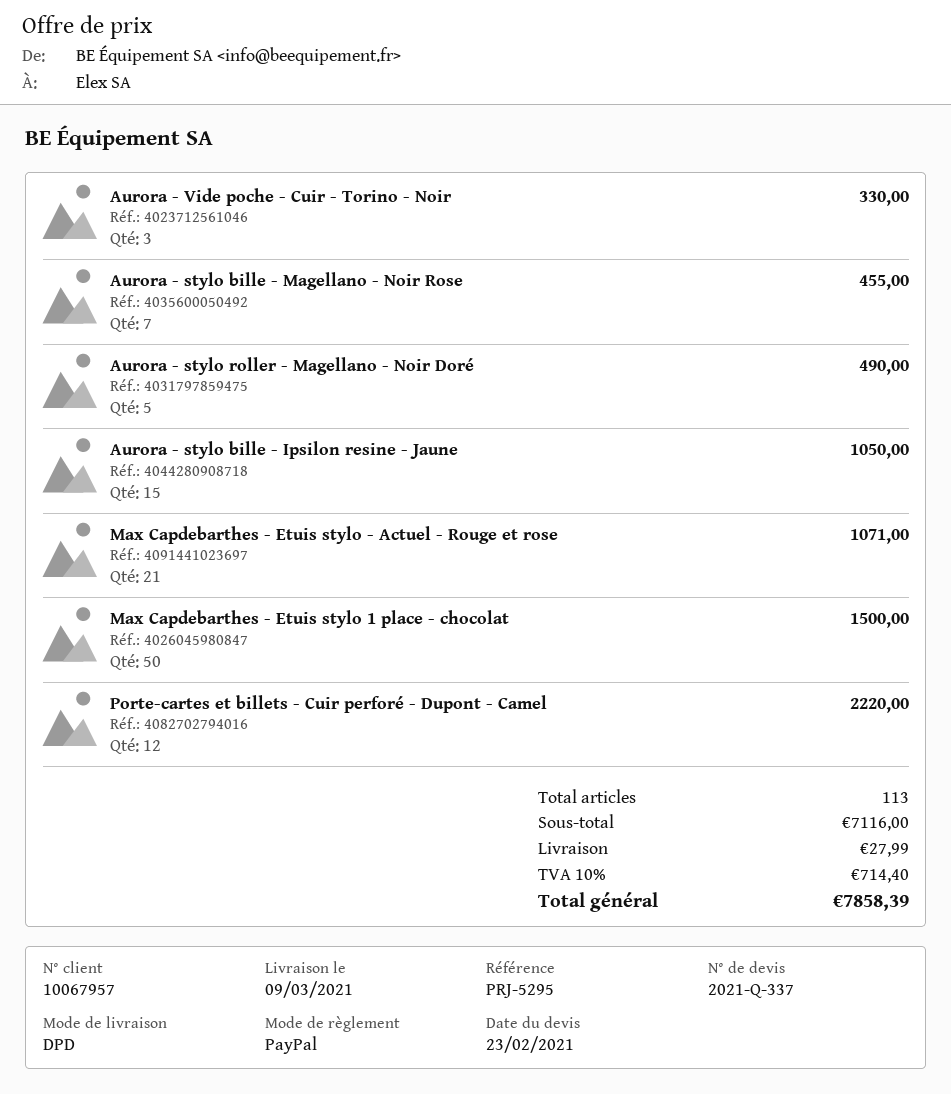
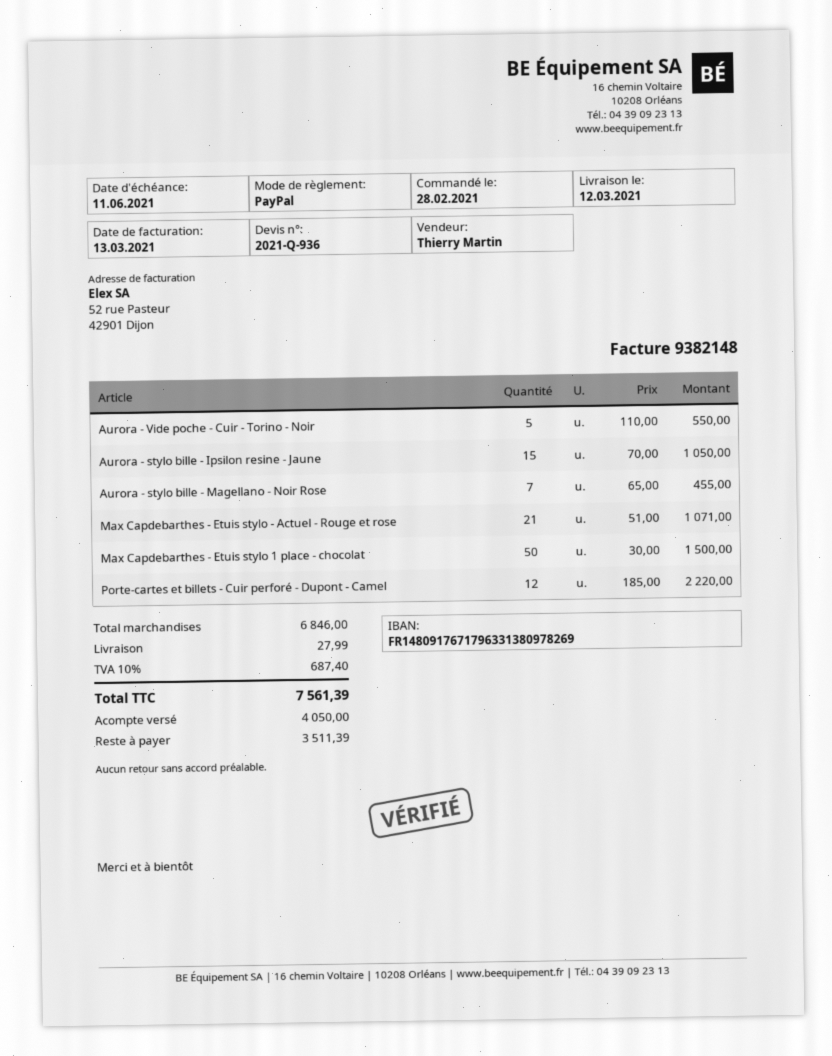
quote number: 2021-Q-337 -> 2021-Q-936
delivery date: 2021-03-09 -> 2021-03-12
Aurora - Vide poche - Cuir - Torino - Noir: 3 for 330.00 -> 5 for 550.00
Aurora - stylo roller - Magellano - Noir Doré: 5 for 490.00 -> none
subtotal: 7116.00 -> 6846.00
tax: 10% = 714.40 -> 10% = 687.40
total: 7858.39 -> 7561.39

